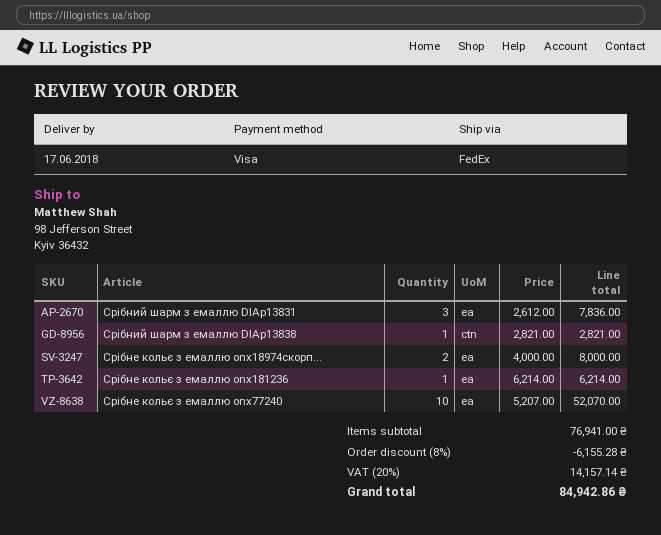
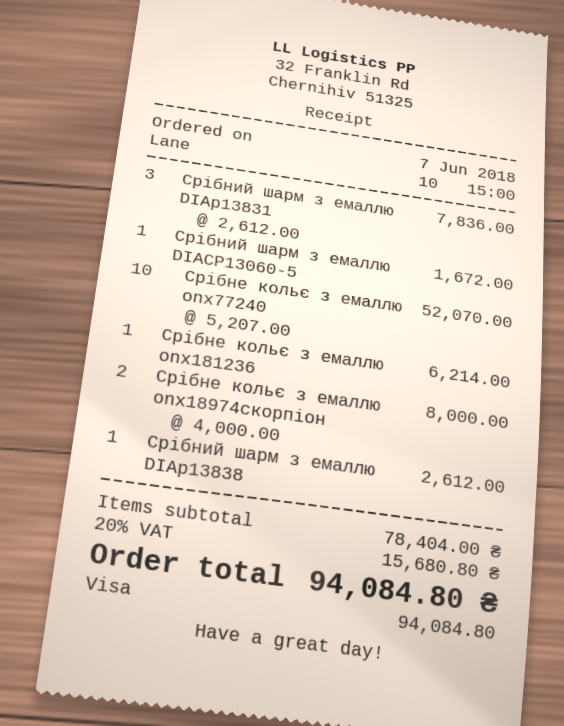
Срібний шарм з емаллю DIAp13838: 1 x 2821.00 = 2821.00 -> 1 x 2612.00 = 2612.00
Срібний шарм з емаллю DIAСР13060-5: none -> 1 x 1672.00 = 1672.00
subtotal: 76941.00 -> 78404.00
discount: 8% = 6155.28 -> none
tax: 20% = 14157.14 -> 20% = 15680.80
total: 84942.86 -> 94084.80

